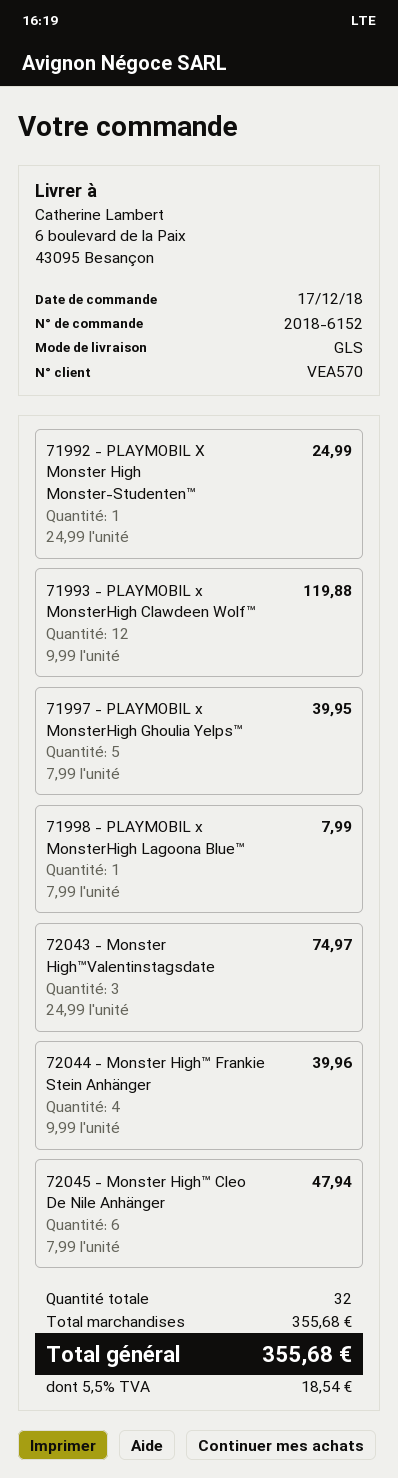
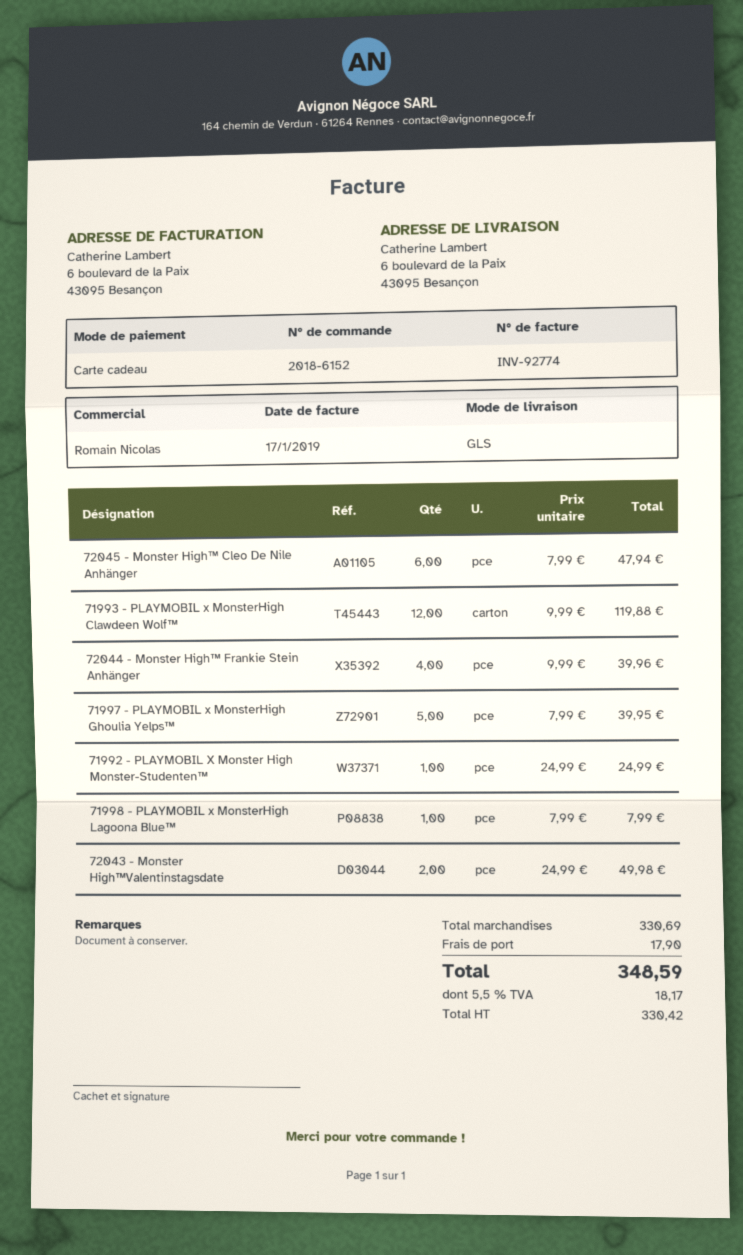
72043 - Monster High™Valentinstagsdate: 3 x 24.99 = 74.97 -> 2 x 24.99 = 49.98
subtotal: 355.68 -> 330.69
shipping: none -> 17.90
tax: 5.5% = 18.54 -> 5.5% = 18.17
total: 355.68 -> 348.59

